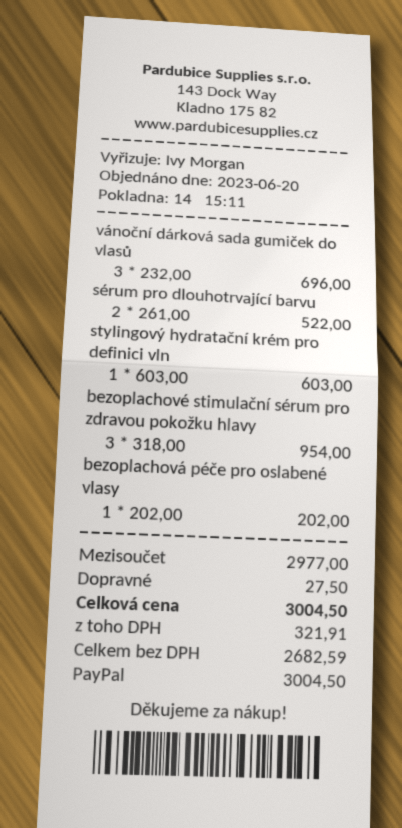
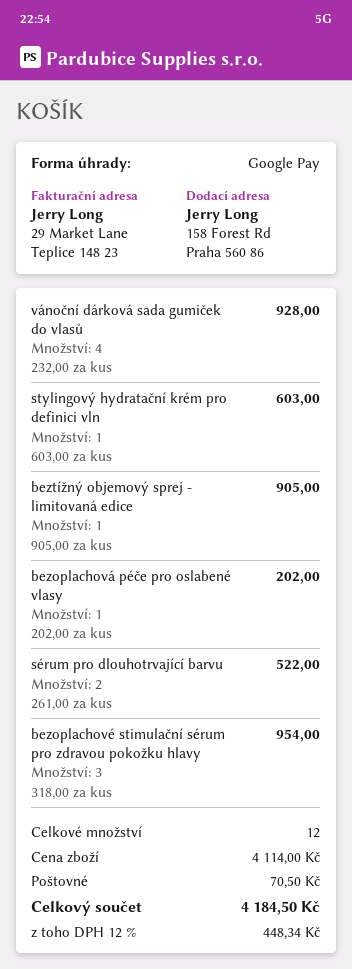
payment method: PayPal -> Google Pay
vánoční dárková sada gumiček do vlasů: 3 x 232.00 = 696.00 -> 4 x 232.00 = 928.00
beztížný objemový sprej - limitovaná edice: none -> 1 x 905.00 = 905.00
subtotal: 2977.00 -> 4114.00
shipping: 27.50 -> 70.50
tax: 321.91 -> 448.34
total: 3004.50 -> 4184.50

